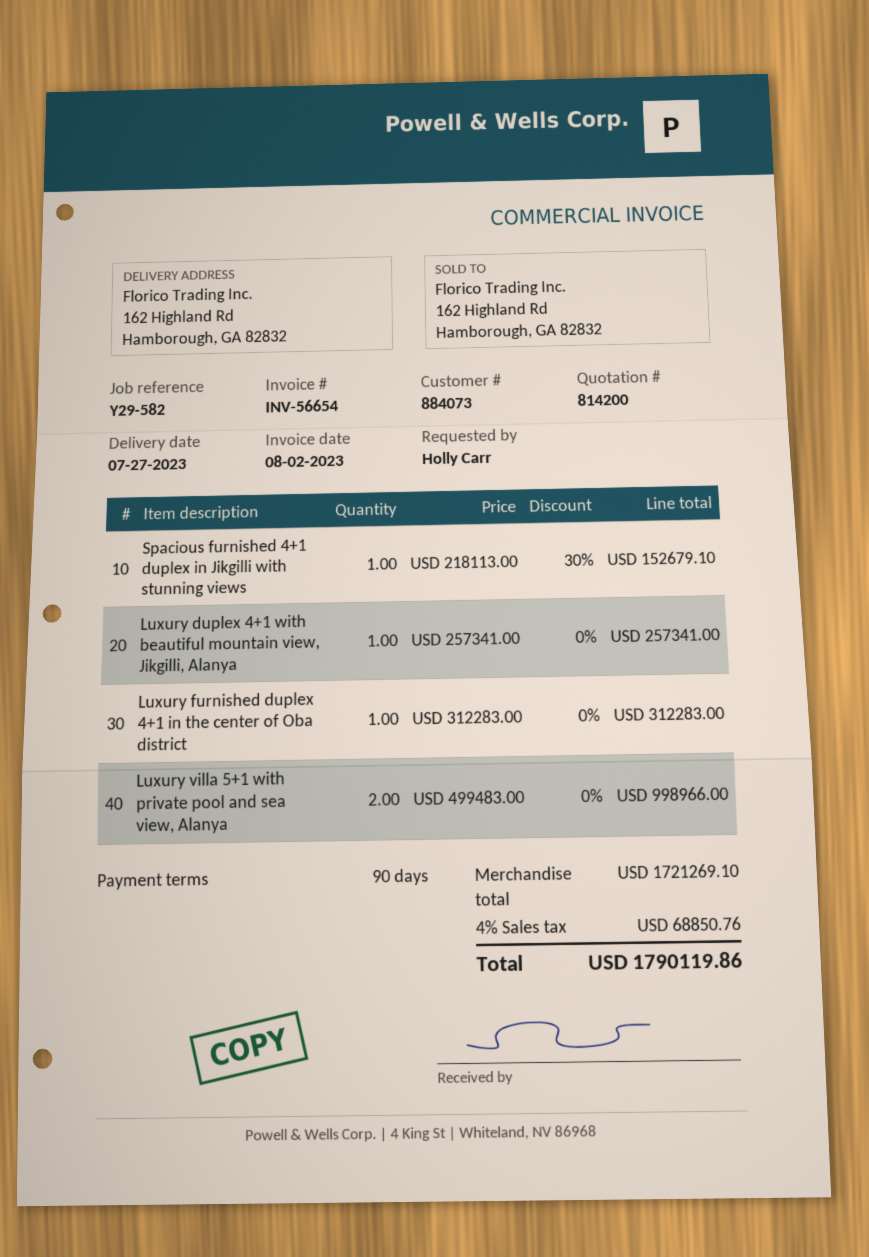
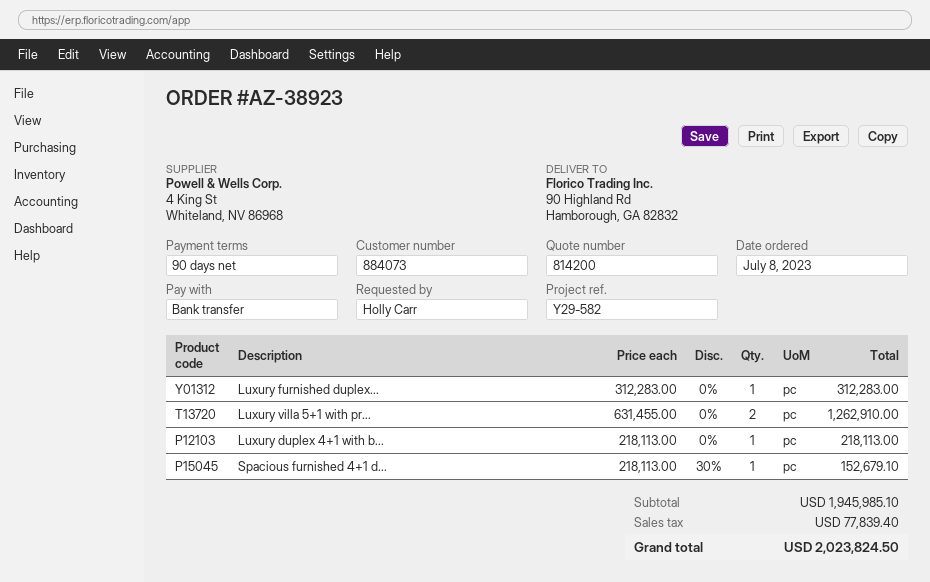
ship to: 162 Highland Rd, Hamborough, GA 82832 -> 90 Highland Rd, Hamborough, GA 82832
Luxury duplex 4+1 with beautiful mountain view, Jikgilli, Alanya: 1 x 257341.00 = 257341.00 -> 1 x 218113.00 = 218113.00
Luxury villa 5+1 with private pool and sea view, Alanya: 2 x 499483.00 = 998966.00 -> 2 x 631455.00 = 1262910.00
subtotal: 1721269.10 -> 1945985.10
tax: 68850.76 -> 77839.40
total: 1790119.86 -> 2023824.50

